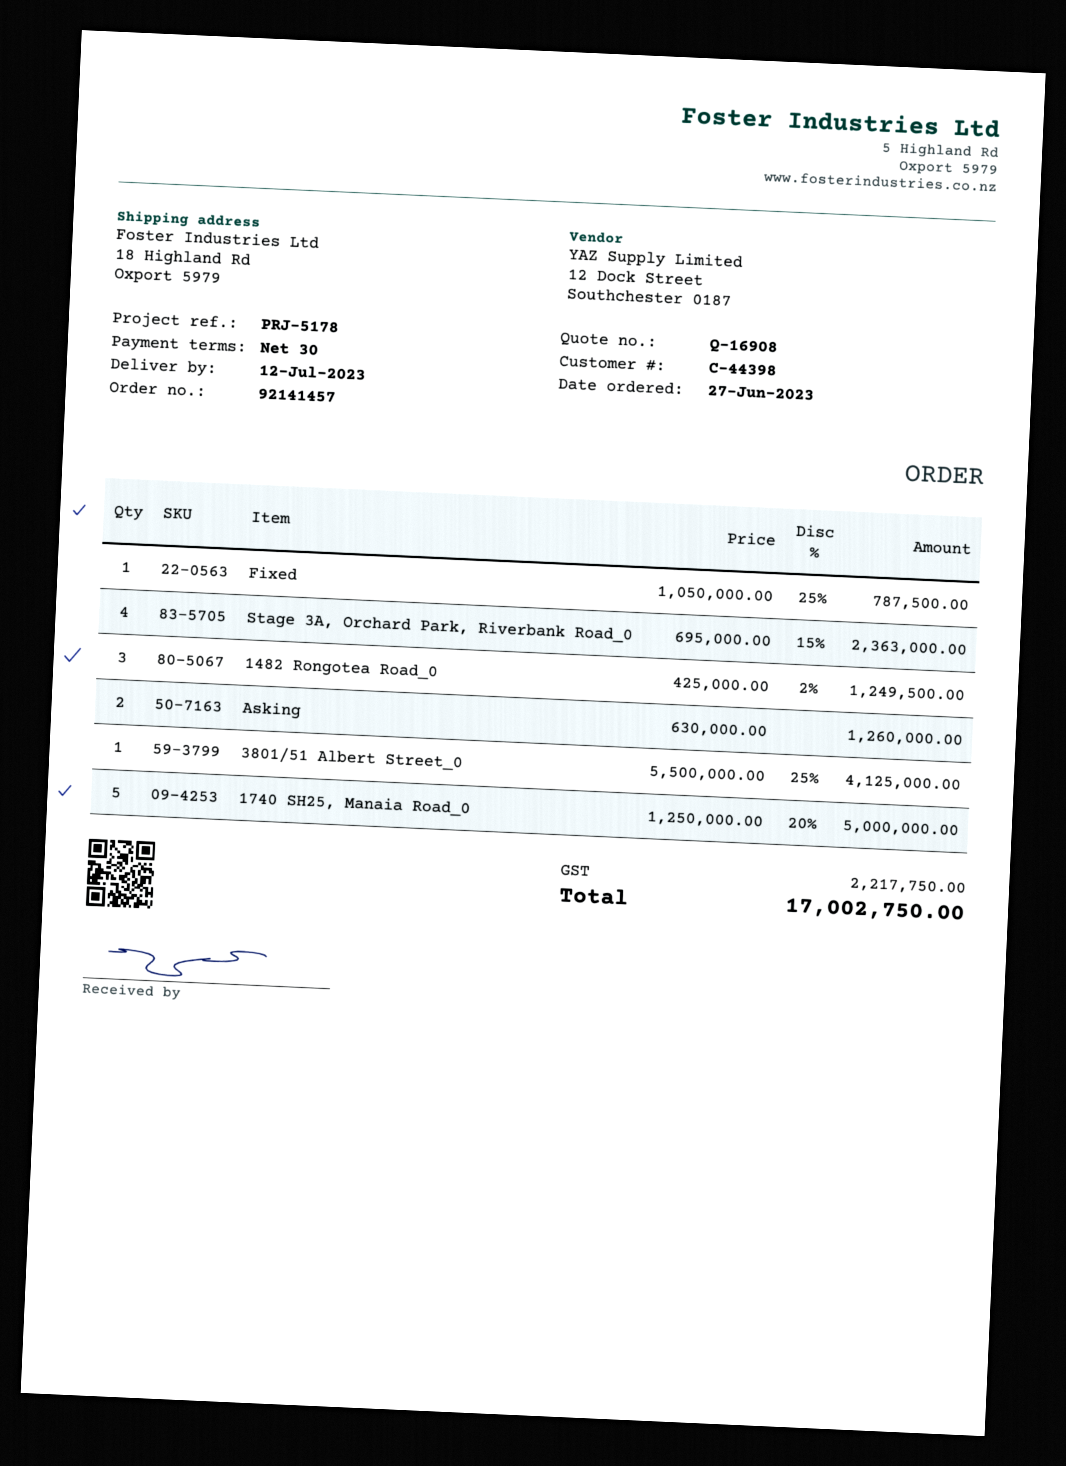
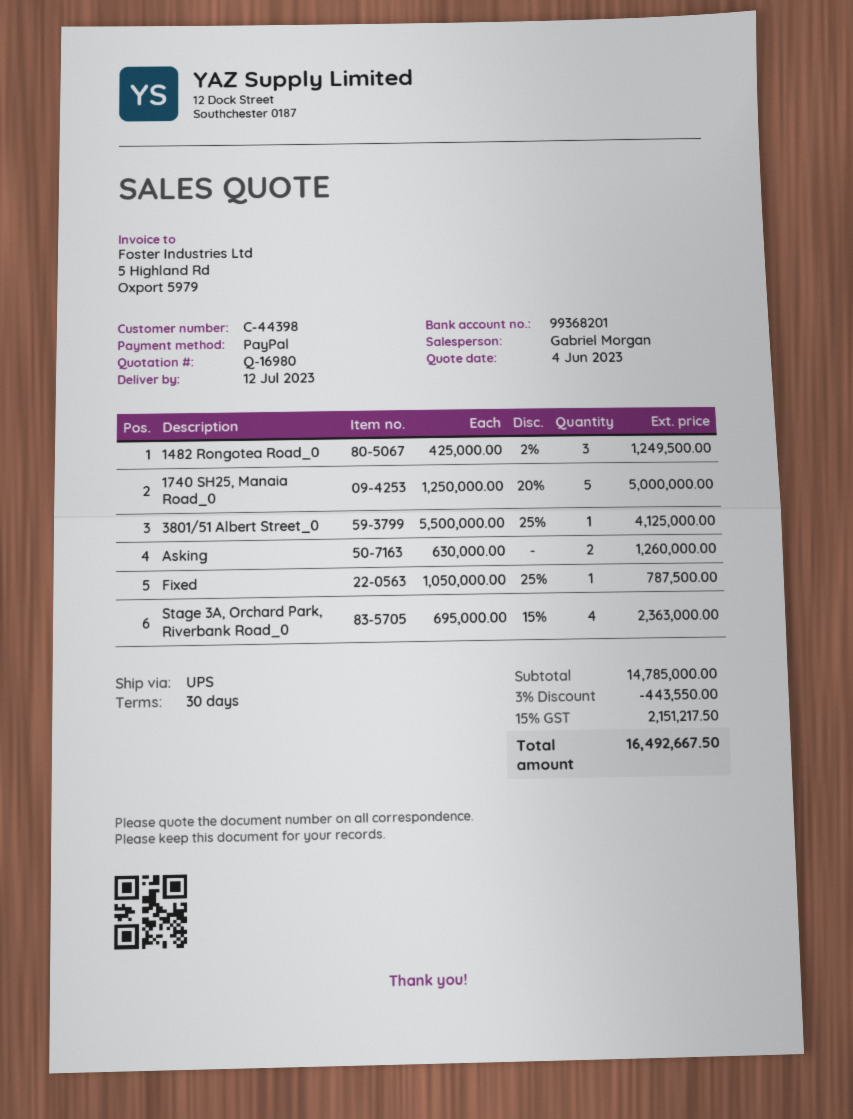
quote number: Q-16908 -> Q-16980
discount: none -> 3% = 443550.00
tax: 2217750.00 -> 2151217.50
total: 17002750.00 -> 16492667.50

